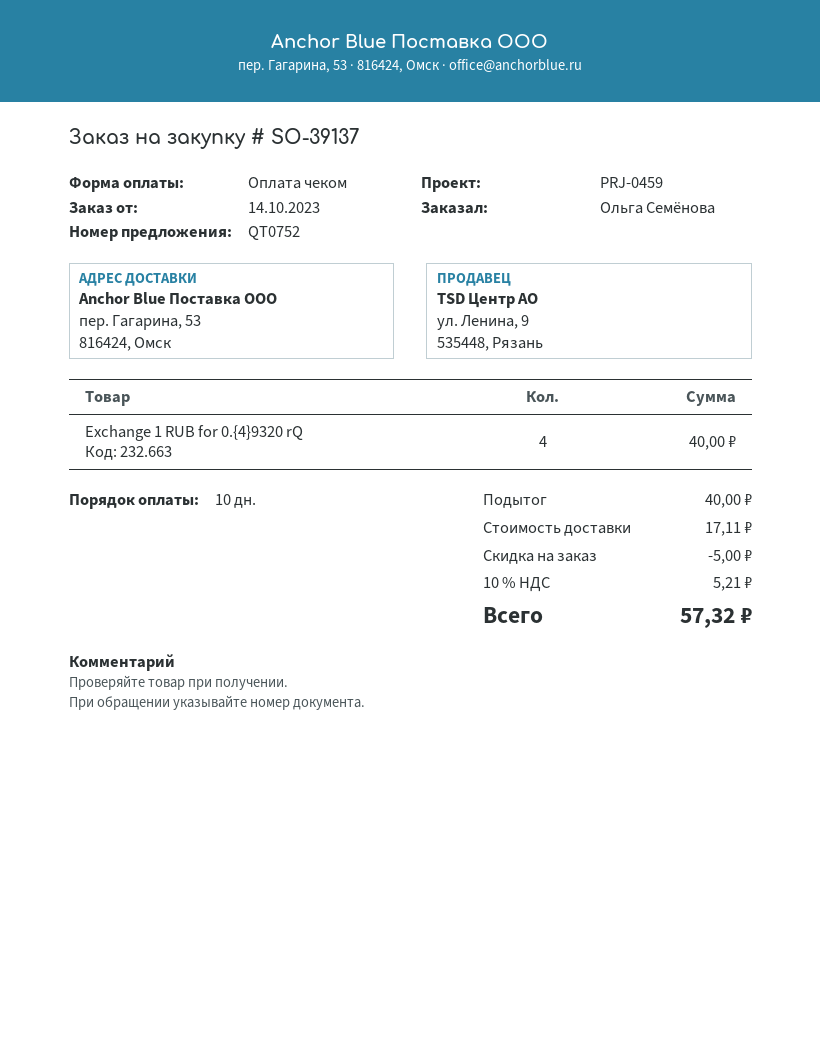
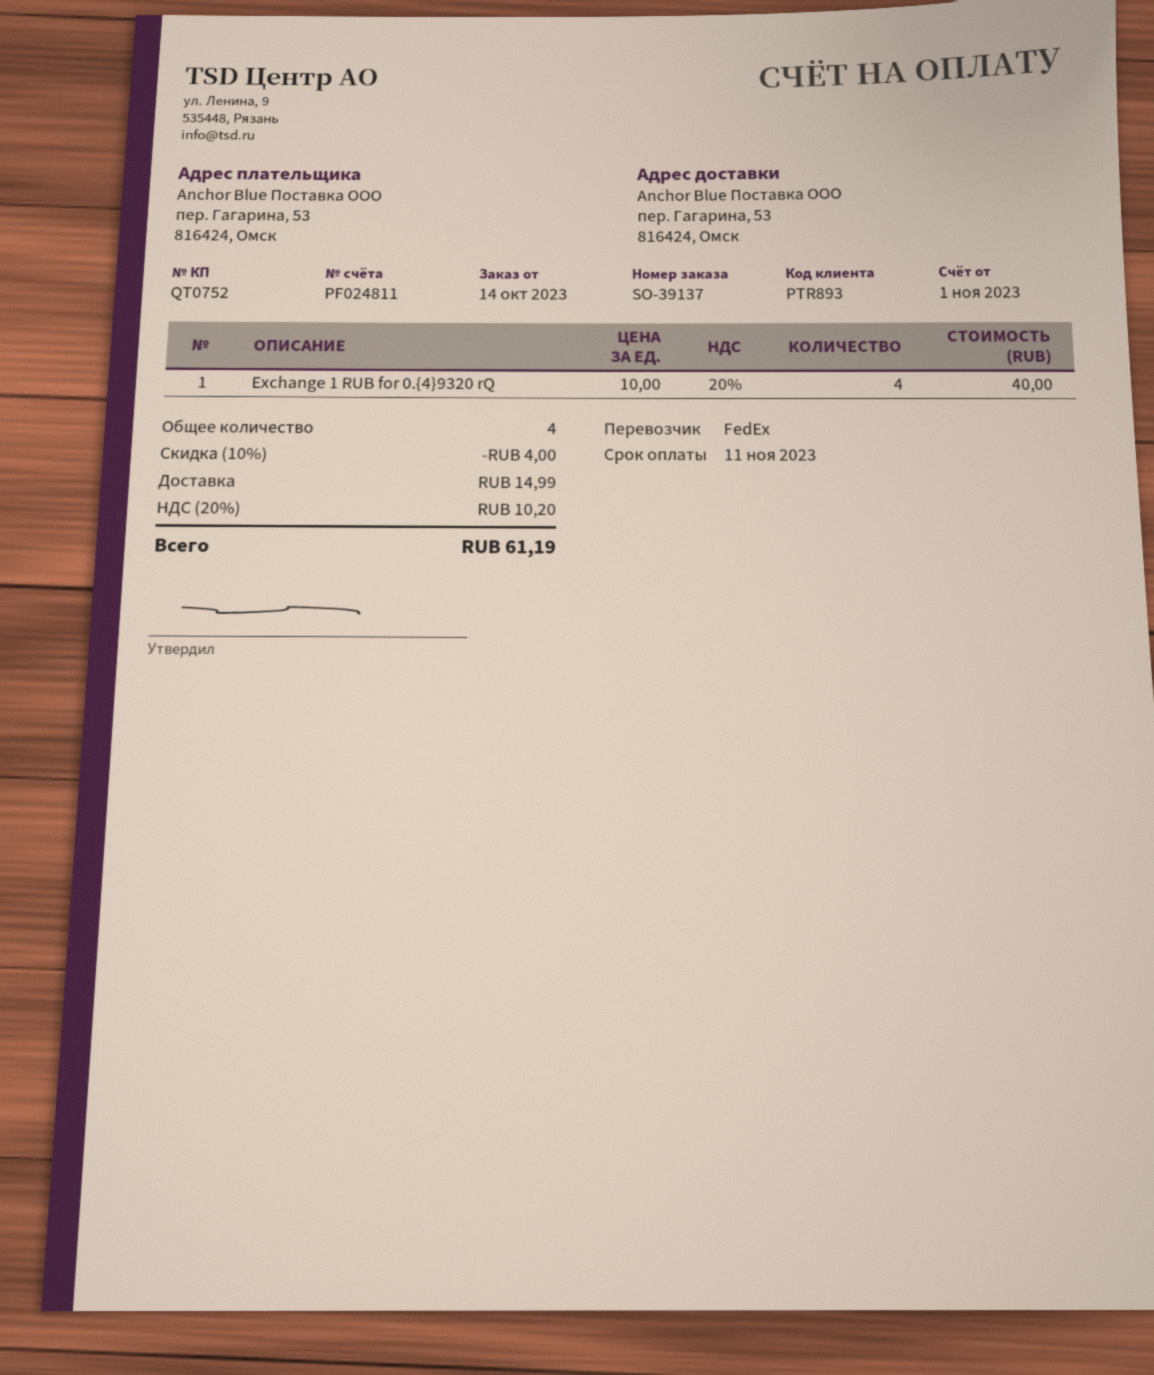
discount: 5.00 -> 4.00
shipping: 17.11 -> 14.99
tax: 10% = 5.21 -> 20% = 10.20
total: 57.32 -> 61.19

